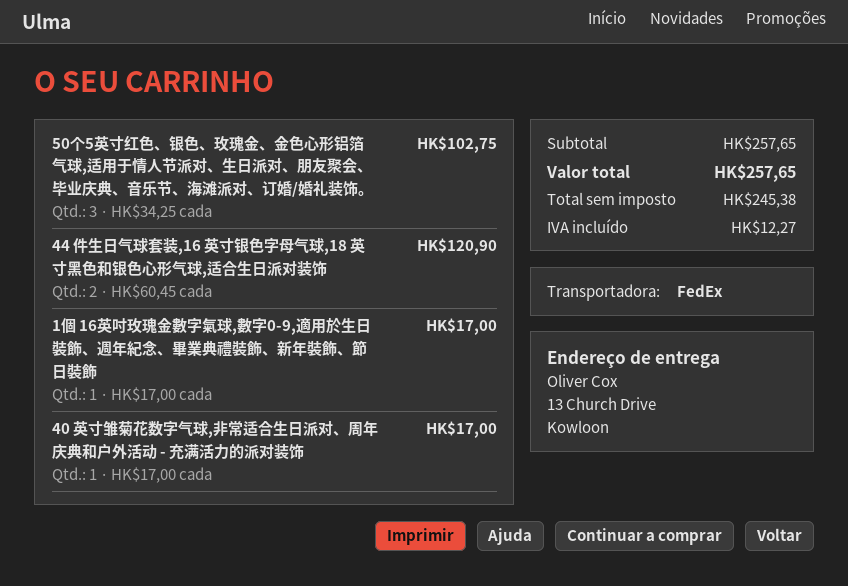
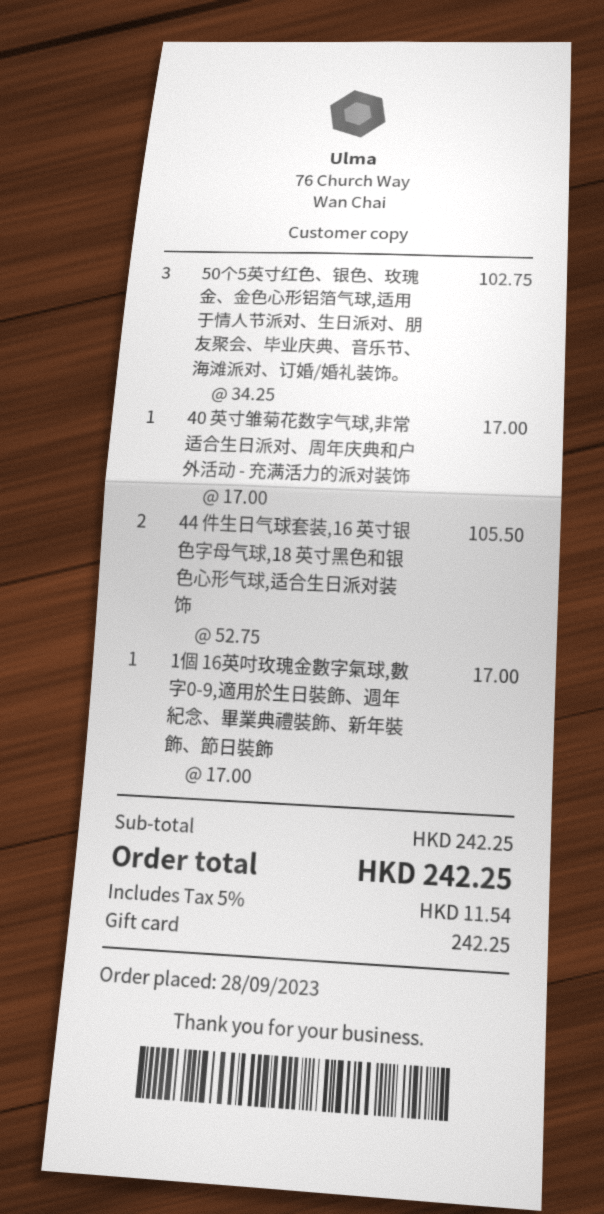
44 件生日气球套装,16 英寸银色字母气球,18 英寸黑色和银色心形气球,适合生日派对装饰: 2 x 60.45 = 120.90 -> 2 x 52.75 = 105.50
subtotal: 257.65 -> 242.25
tax: 12.27 -> 11.54
total: 257.65 -> 242.25

